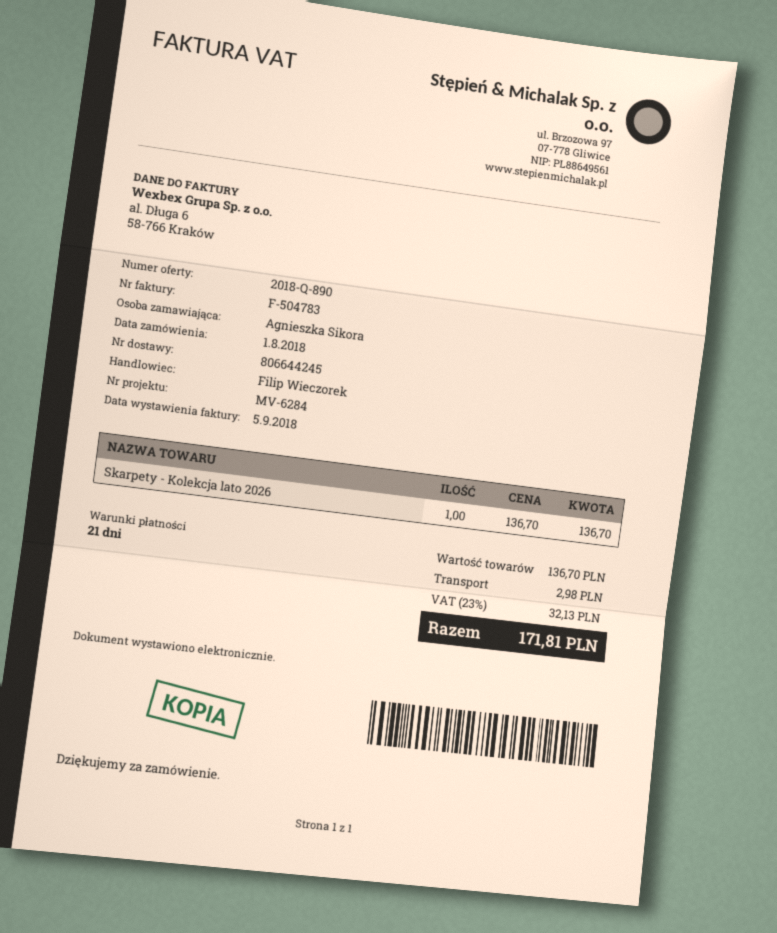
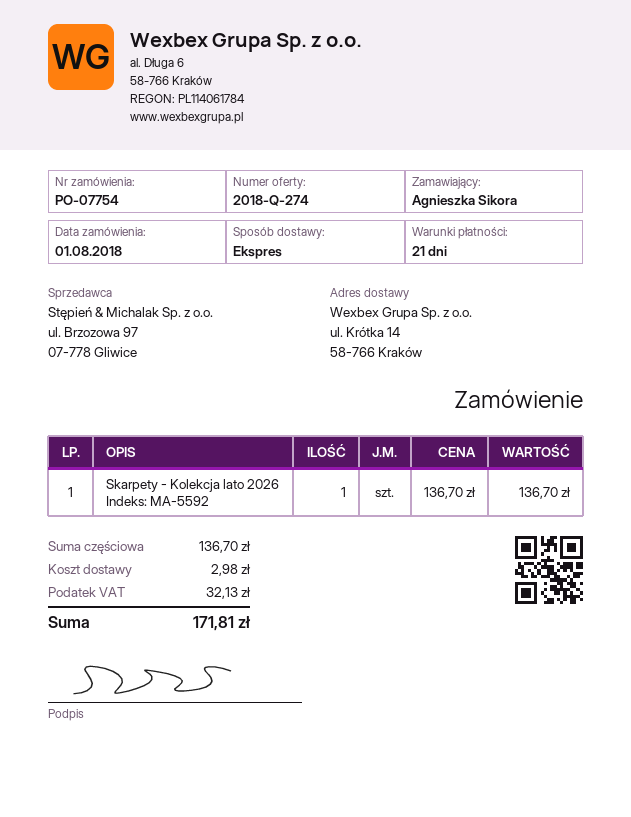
quote number: 2018-Q-890 -> 2018-Q-274

